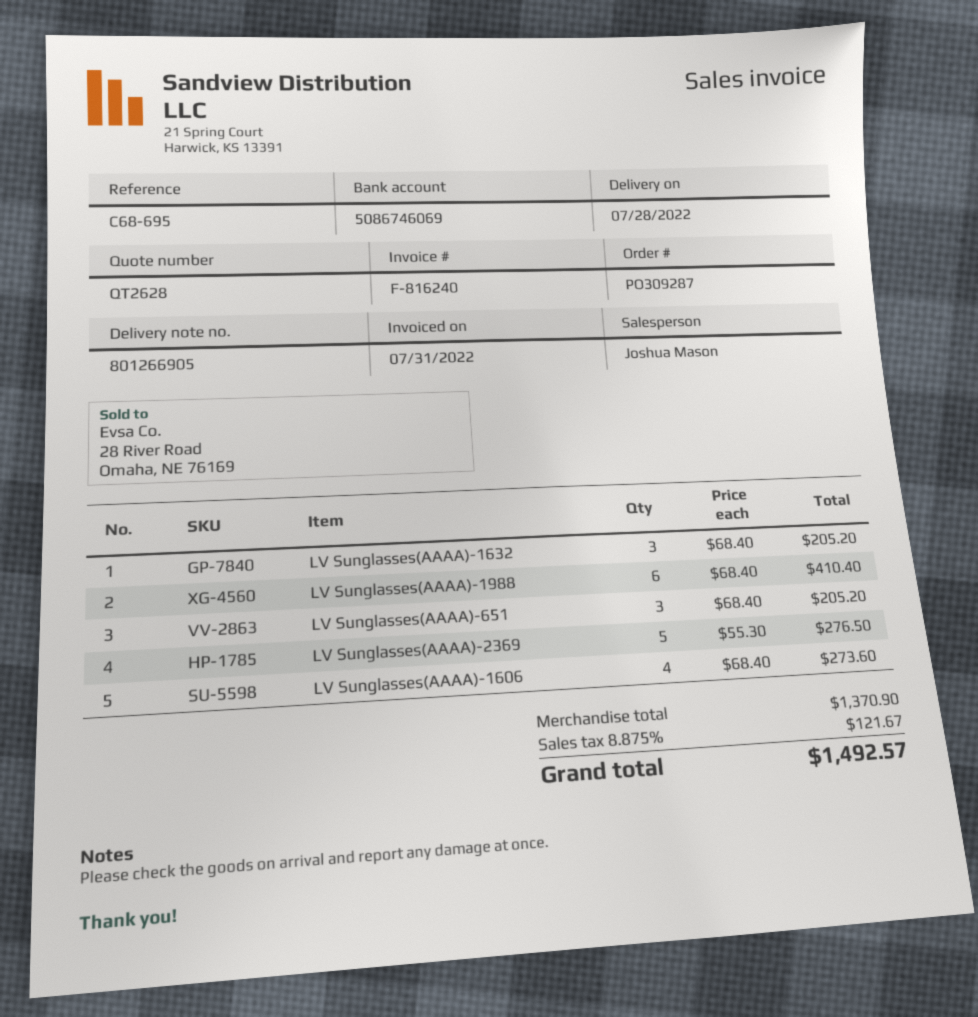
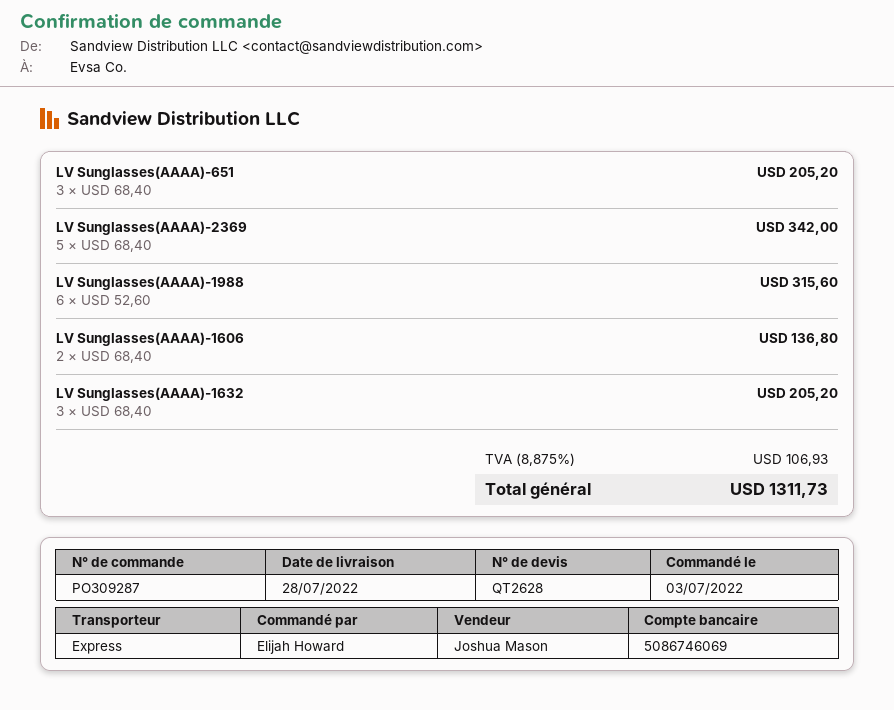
LV Sunglasses(AAAA)-1988: 6 x 68.40 = 410.40 -> 6 x 52.60 = 315.60
LV Sunglasses(AAAA)-2369: 5 x 55.30 = 276.50 -> 5 x 68.40 = 342.00
LV Sunglasses(AAAA)-1606: 4 x 68.40 = 273.60 -> 2 x 68.40 = 136.80
tax: 8.875% = 121.67 -> 8.875% = 106.93
total: 1492.57 -> 1311.73

